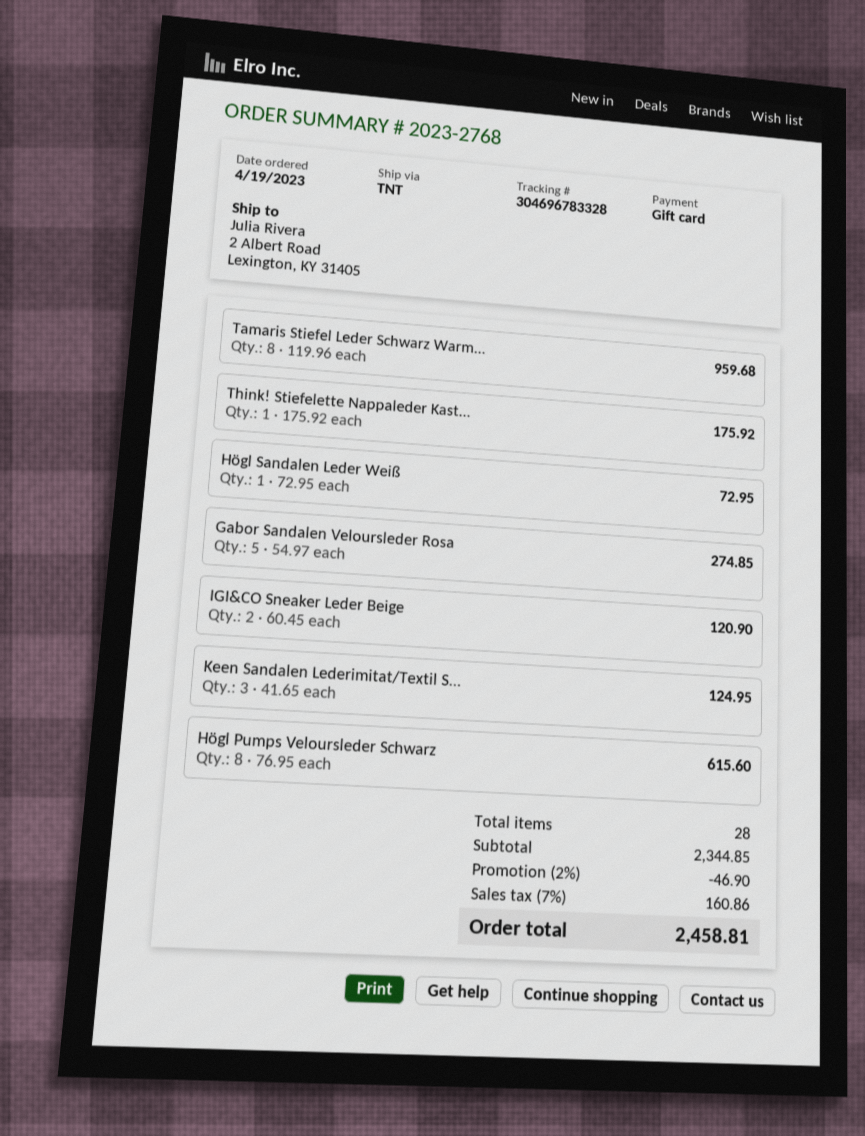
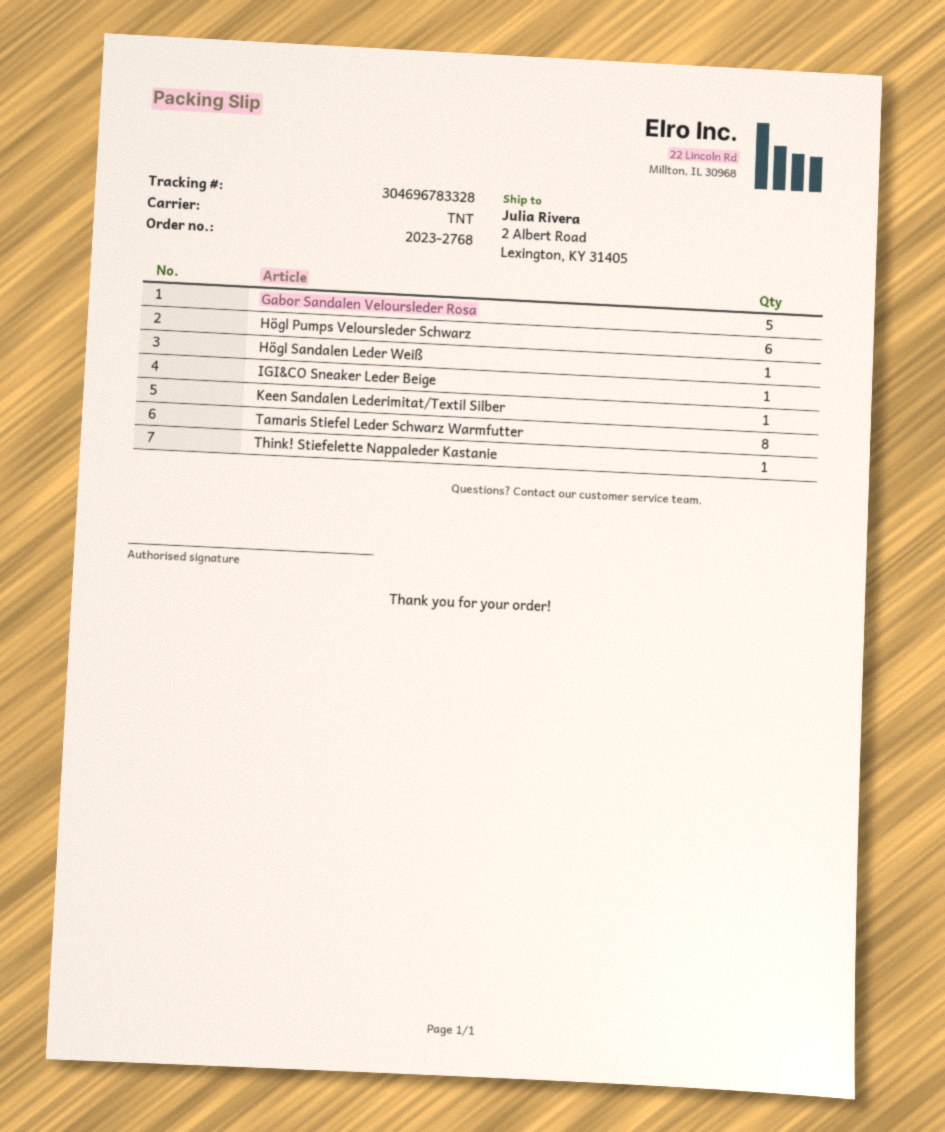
IGI&CO Sneaker Leder Beige: 2 -> 1
Keen Sandalen Lederimitat/Textil S...: 3 -> 1
Högl Pumps Veloursleder Schwarz: 8 -> 6

